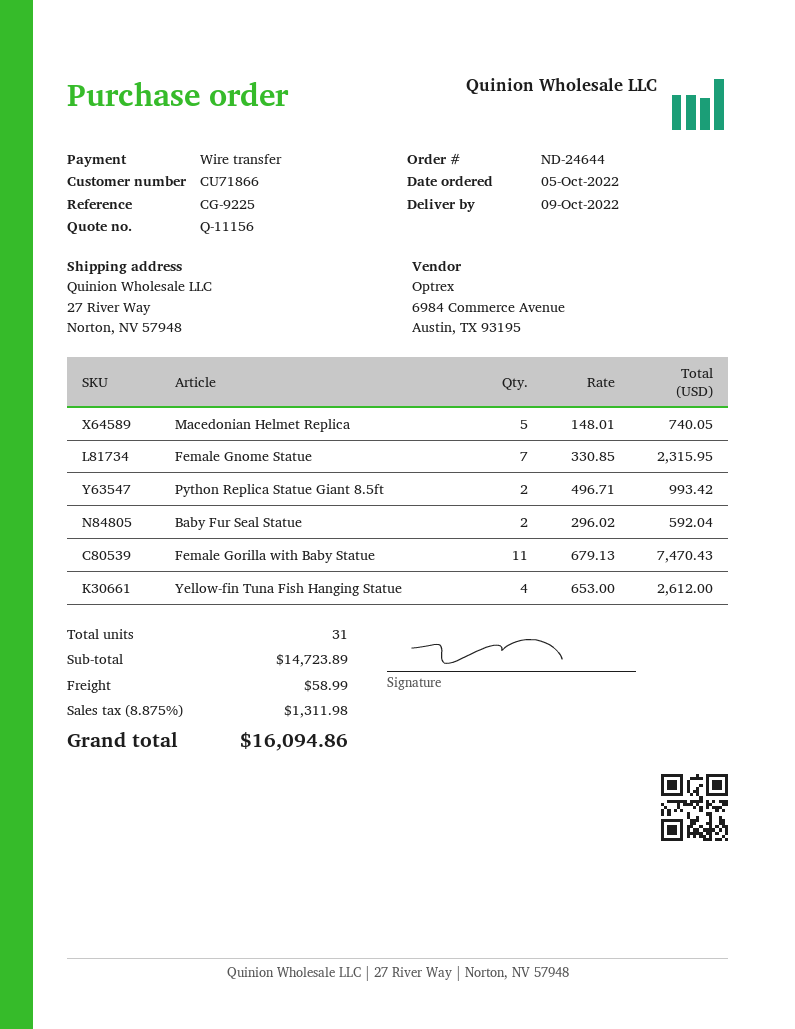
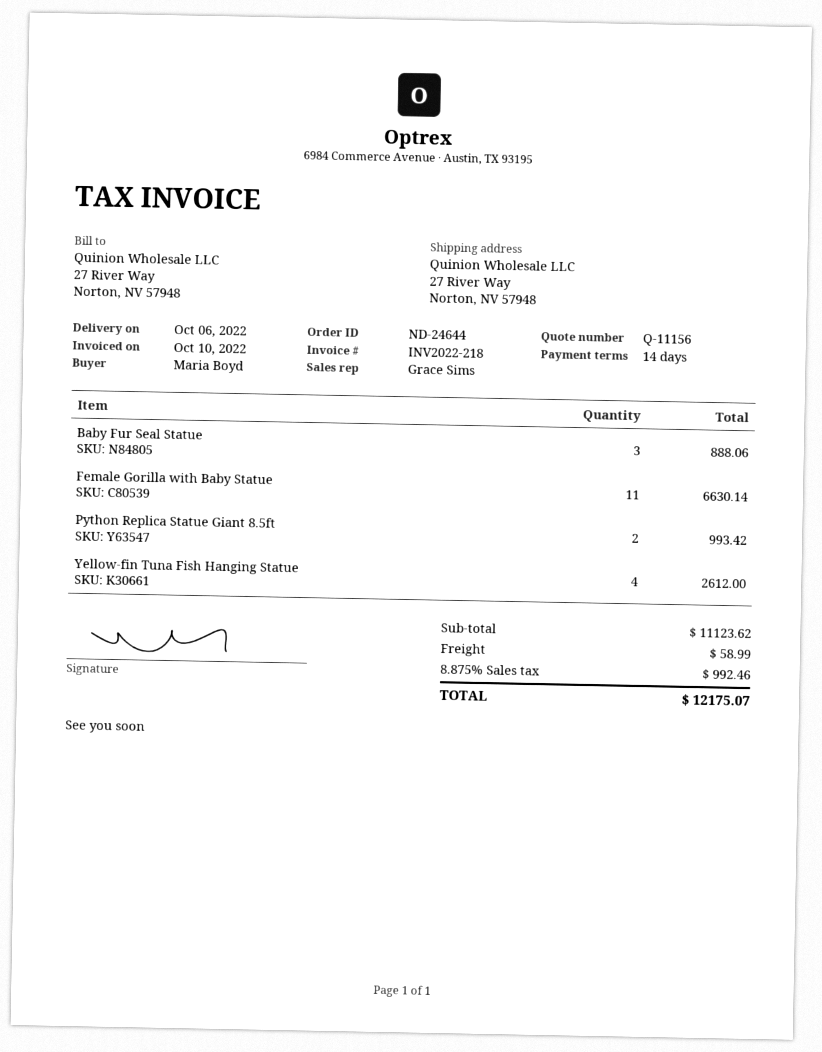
delivery date: 2022-10-09 -> 2022-10-06
Macedonian Helmet Replica: 5 for 740.05 -> none
Female Gnome Statue: 7 for 2315.95 -> none
Baby Fur Seal Statue: 2 for 592.04 -> 3 for 888.06
Female Gorilla with Baby Statue: 11 for 7470.43 -> 11 for 6630.14
subtotal: 14723.89 -> 11123.62
tax: 8.875% = 1311.98 -> 8.875% = 992.46
total: 16094.86 -> 12175.07

